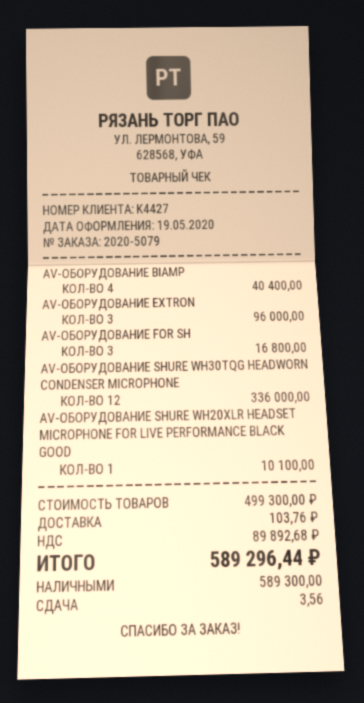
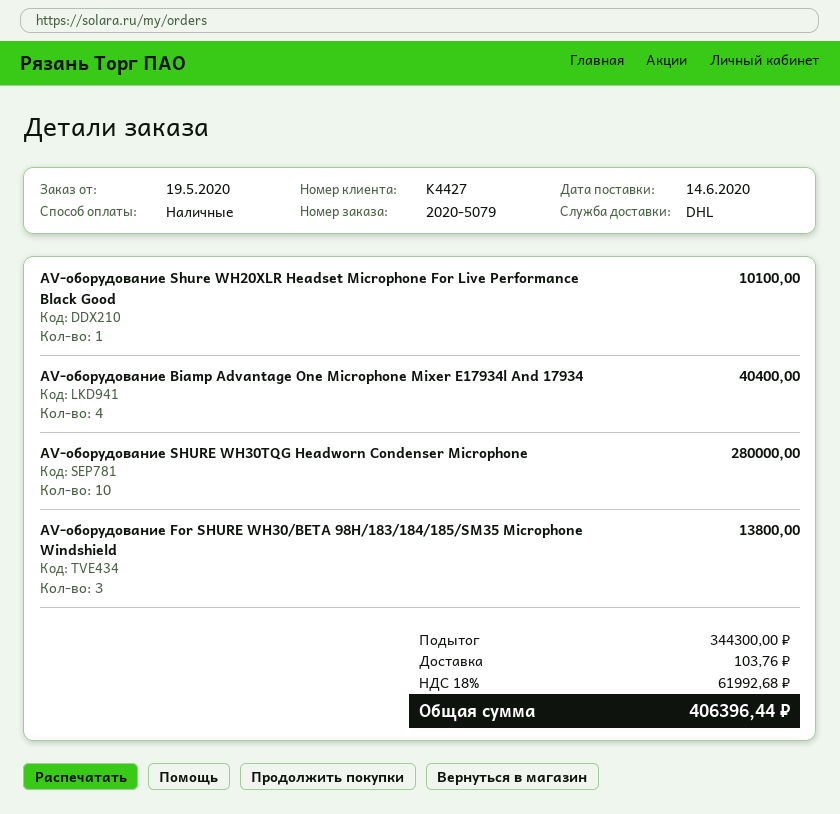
AV-ОБОРУДОВАНИЕ EXTRON: 3 for 96000.00 -> none
AV-ОБОРУДОВАНИЕ FOR SH: 3 for 16800.00 -> 3 for 13800.00
AV-ОБОРУДОВАНИЕ SHURE WH30TQG HEADWORN CONDENSER MICROPHONE: 12 for 336000.00 -> 10 for 280000.00
subtotal: 499300.00 -> 344300.00
tax: 89892.68 -> 61992.68
total: 589296.44 -> 406396.44

